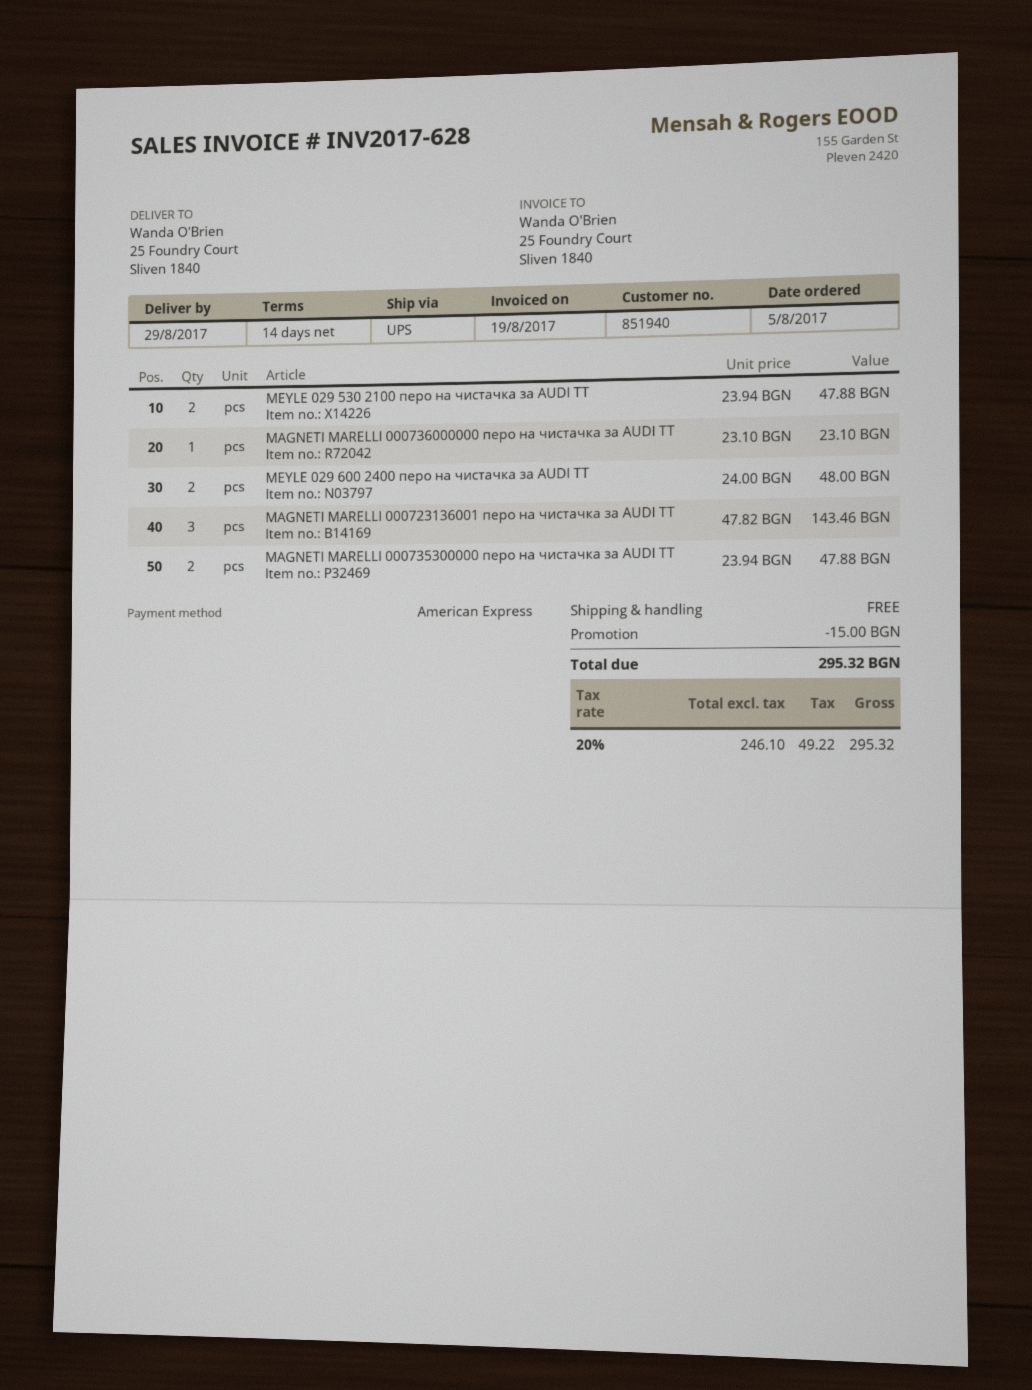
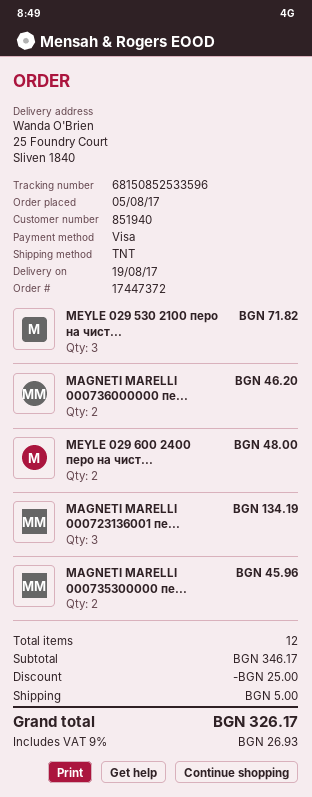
delivery date: 2017-08-29 -> 2017-08-19
payment method: American Express -> Visa
shipping method: UPS -> TNT
MEYLE 029 530 2100 перо на чистачка за AUDI TT: 2 for 47.88 -> 3 for 71.82
MAGNETI MARELLI 000736000000 перо на чистачка за AUDI TT: 1 for 23.10 -> 2 for 46.20
MAGNETI MARELLI 000723136001 перо на чистачка за AUDI TT: 3 for 143.46 -> 3 for 134.19
MAGNETI MARELLI 000735300000 перо на чистачка за AUDI TT: 2 for 47.88 -> 2 for 45.96
discount: 15.00 -> 25.00
shipping: 0.00 -> 5.00
tax: 20% = 49.22 -> 9% = 26.93
total: 295.32 -> 326.17

